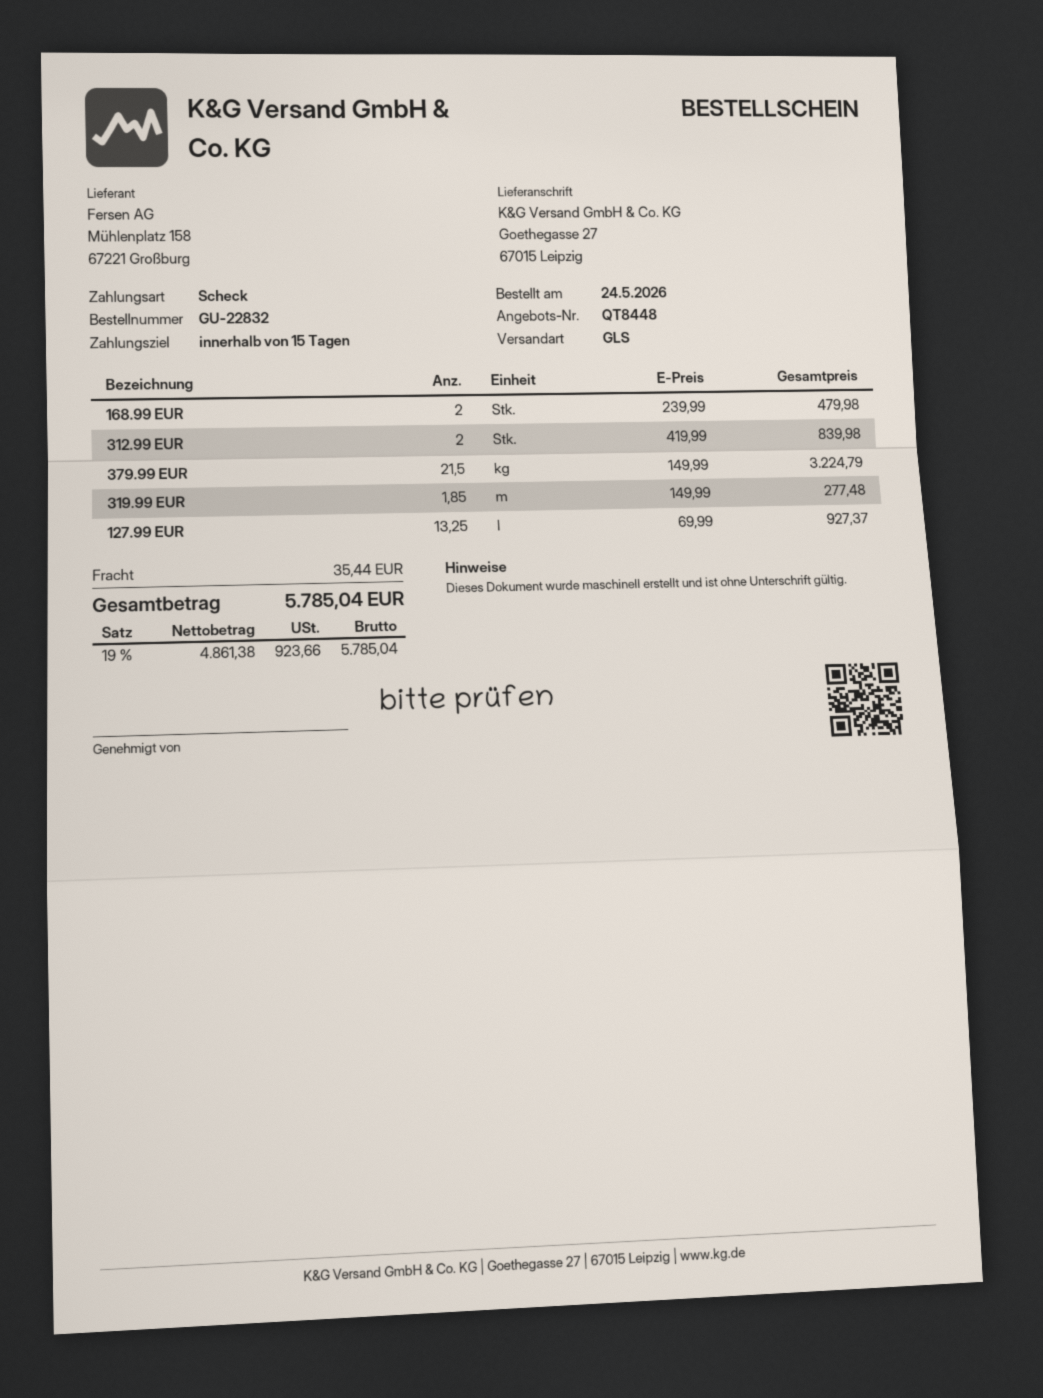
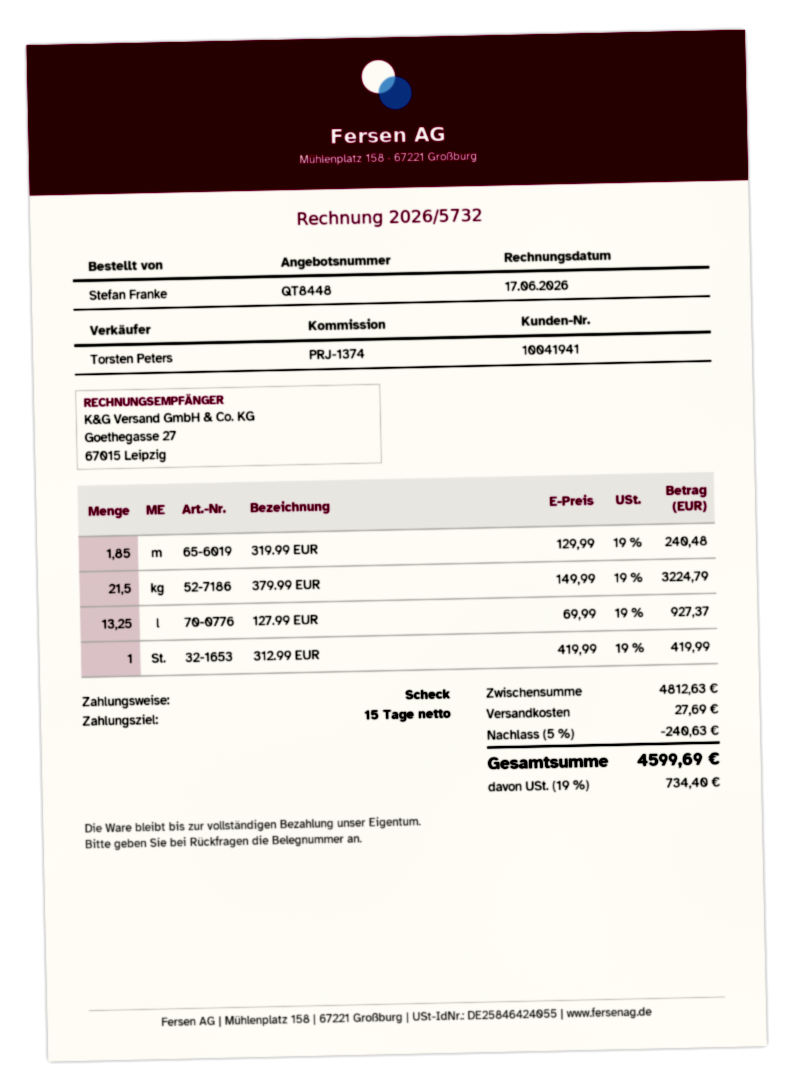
168.99 EUR: 2 x 239.99 = 479.98 -> none
312.99 EUR: 2 x 419.99 = 839.98 -> 1 x 419.99 = 419.99
319.99 EUR: 1.85 x 149.99 = 277.48 -> 1.85 x 129.99 = 240.48
discount: none -> 5% = 240.63
shipping: 35.44 -> 27.69
tax: 19% = 923.66 -> 19% = 734.40
total: 5785.04 -> 4599.69

